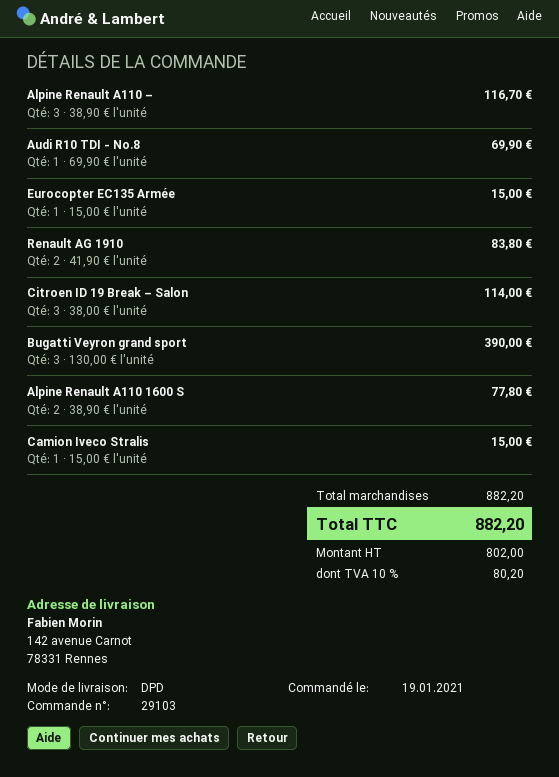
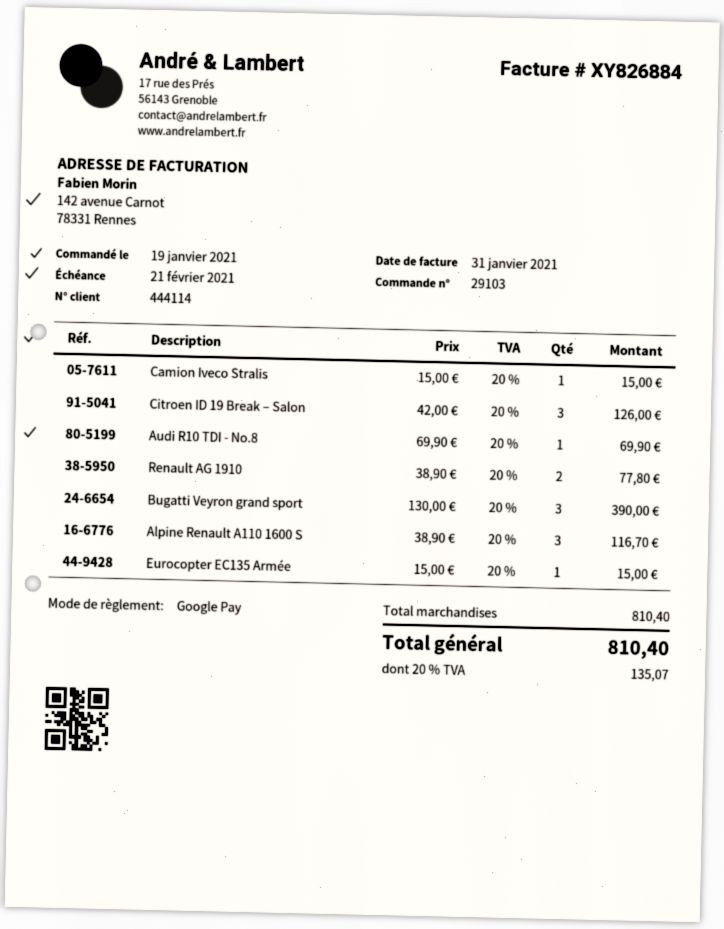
Alpine Renault A110 –: 3 x 38.90 = 116.70 -> none
Renault AG 1910: 2 x 41.90 = 83.80 -> 2 x 38.90 = 77.80
Citroen ID 19 Break – Salon: 3 x 38.00 = 114.00 -> 3 x 42.00 = 126.00
Alpine Renault A110 1600 S: 2 x 38.90 = 77.80 -> 3 x 38.90 = 116.70
subtotal: 882.20 -> 810.40
tax: 10% = 80.20 -> 20% = 135.07
total: 882.20 -> 810.40

